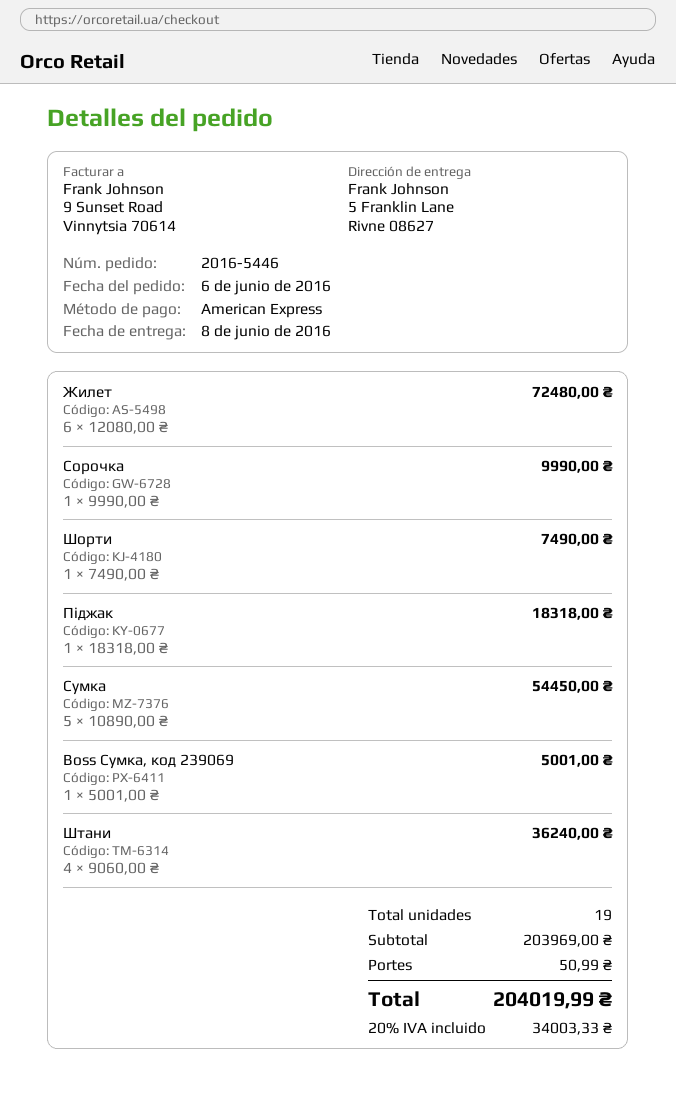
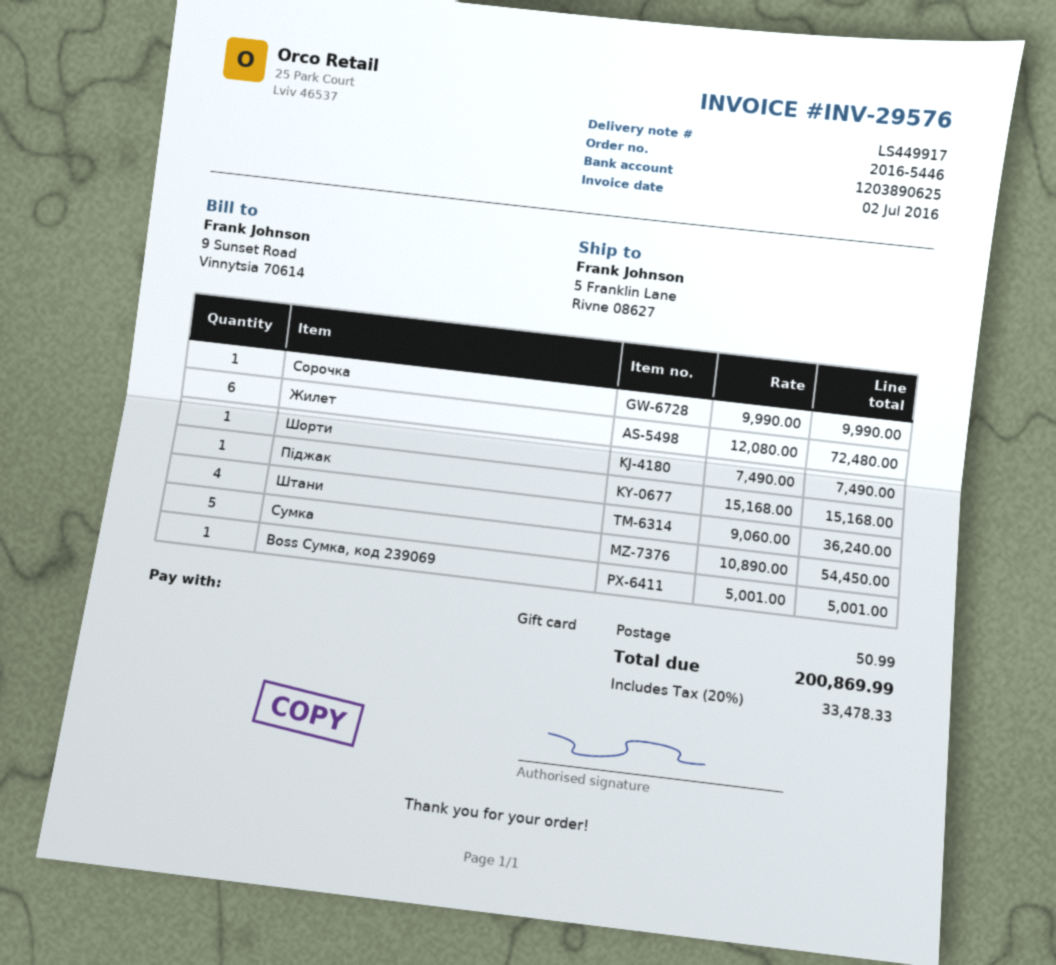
payment method: American Express -> gift card
Піджак: 1 x 18318.00 = 18318.00 -> 1 x 15168.00 = 15168.00
tax: 20% = 34003.33 -> 20% = 33478.33
total: 204019.99 -> 200869.99

